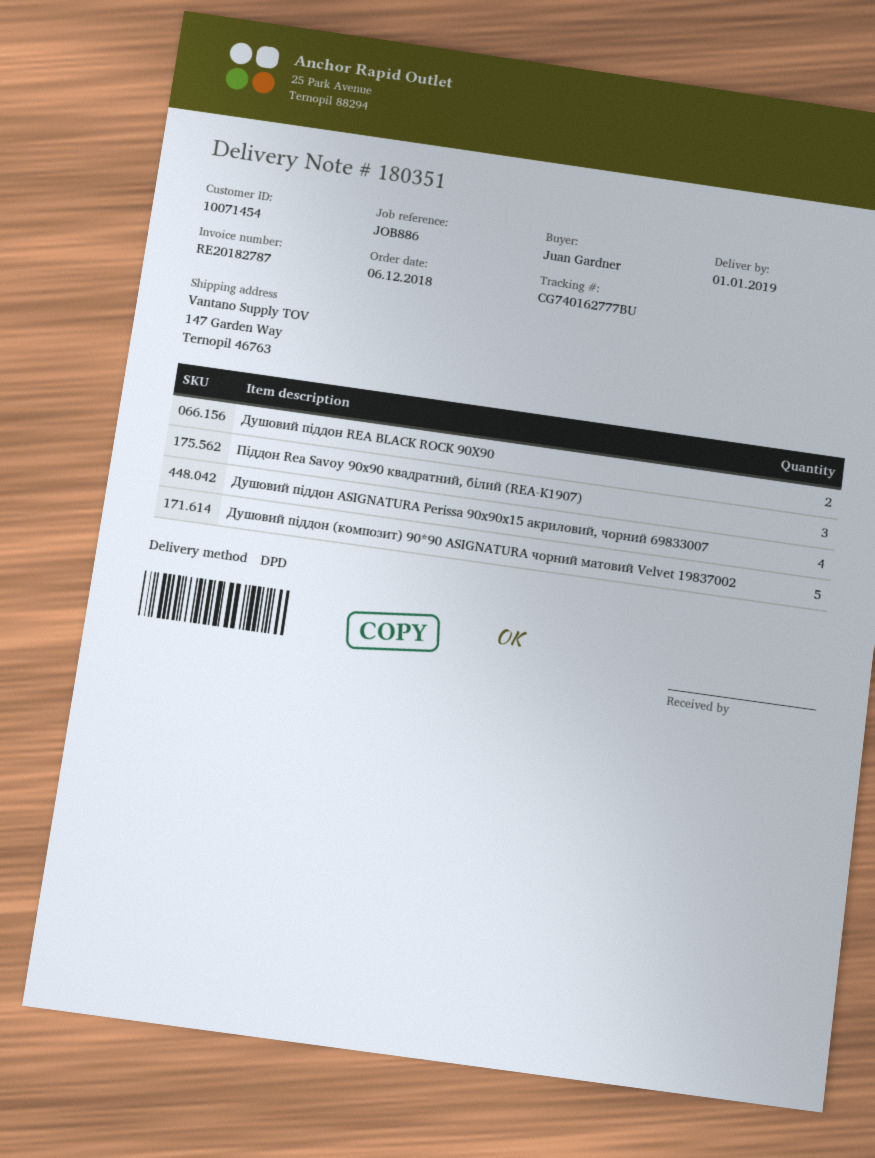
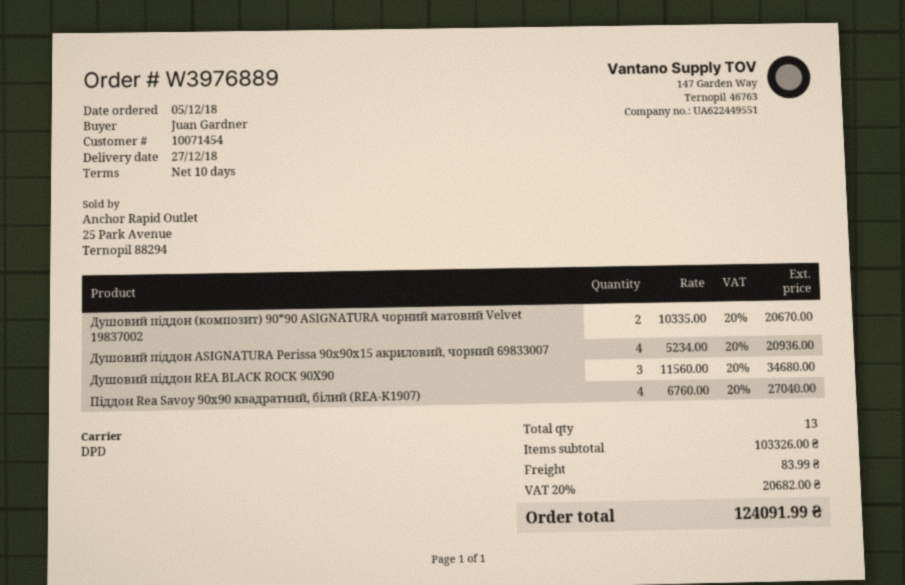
order date: 2018-12-06 -> 2018-12-05
delivery date: 2019-01-01 -> 2018-12-27
Душовий піддон REA BLACK ROCK 90X90: 2 -> 3
Піддон Rea Savoy 90x90 квадратний, білий (REA-K1907): 3 -> 4
Душовий піддон (композит) 90*90 ASIGNATURA чорний матовий Velvet 19837002: 5 -> 2

